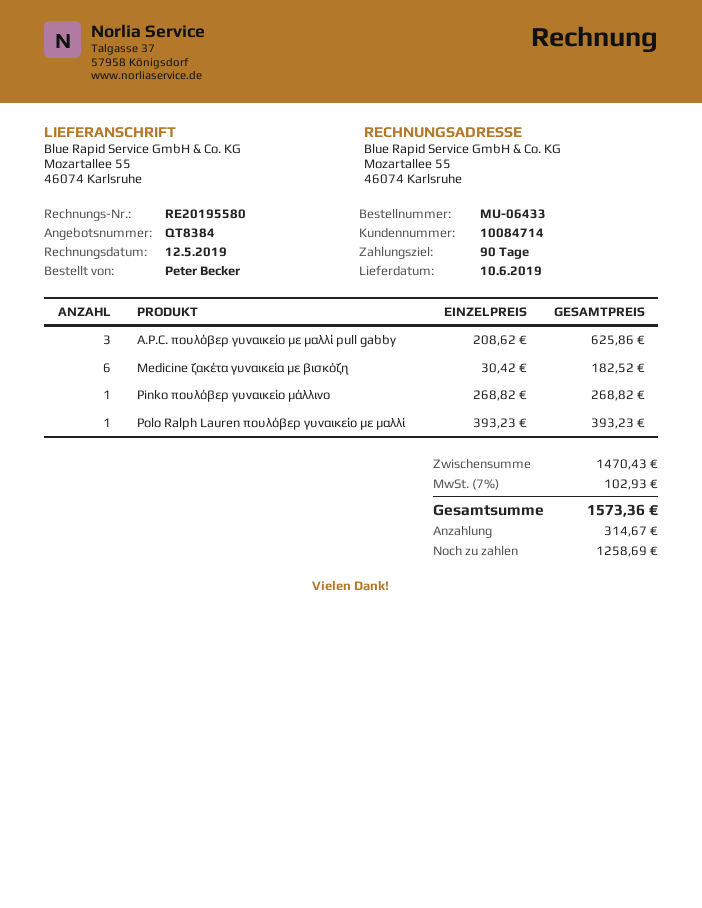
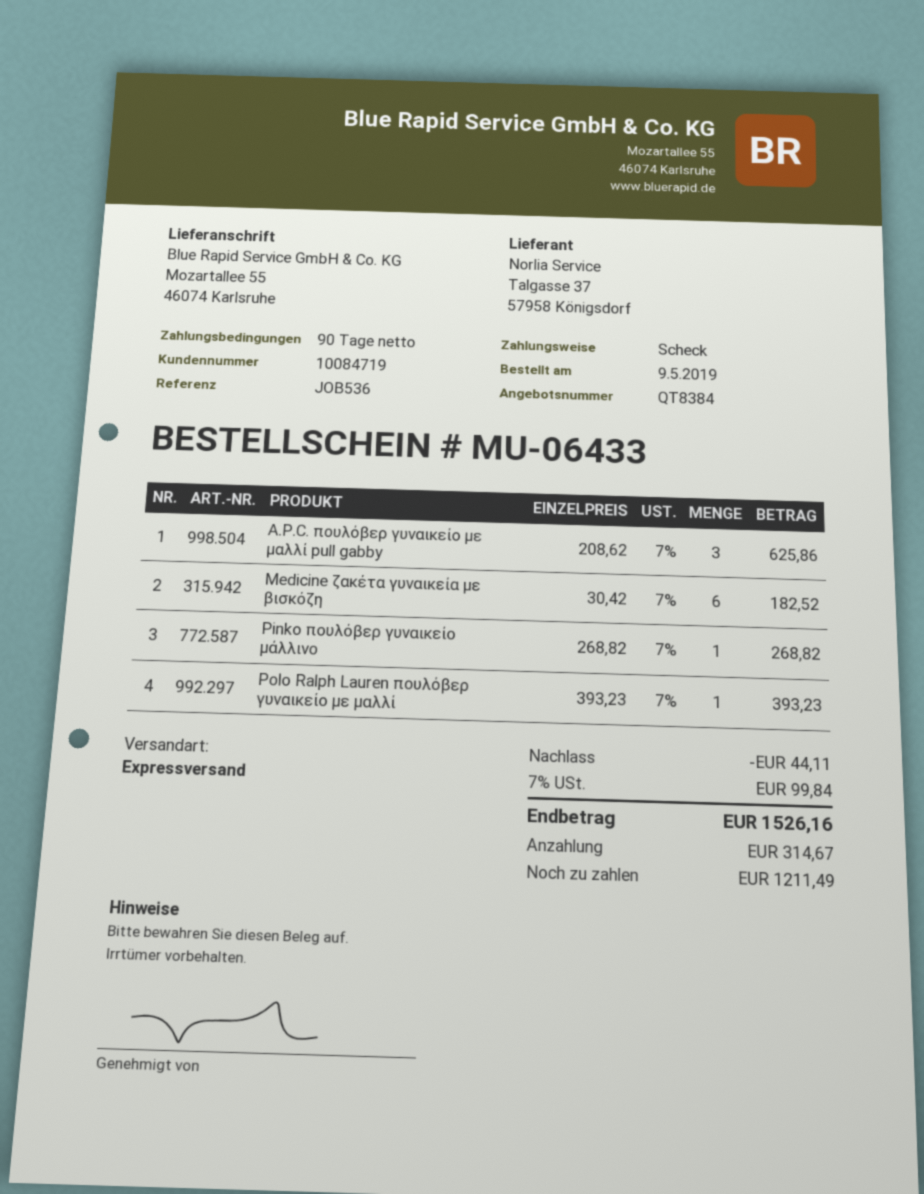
customer number: 10084714 -> 10084719
discount: none -> 44.11
tax: 7% = 102.93 -> 7% = 99.84
total: 1573.36 -> 1526.16
balance: 1258.69 -> 1211.49

